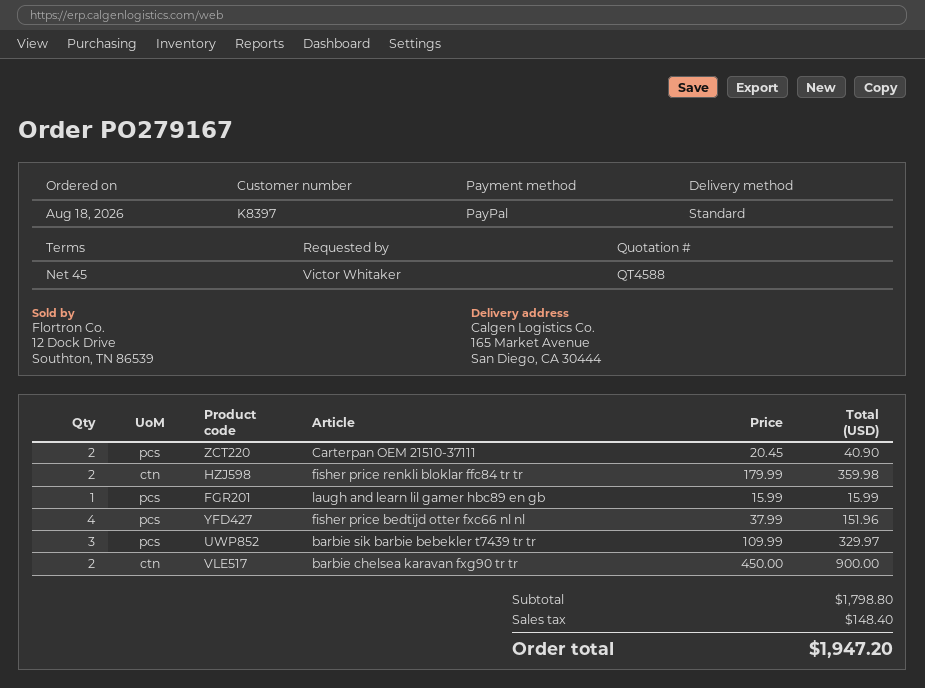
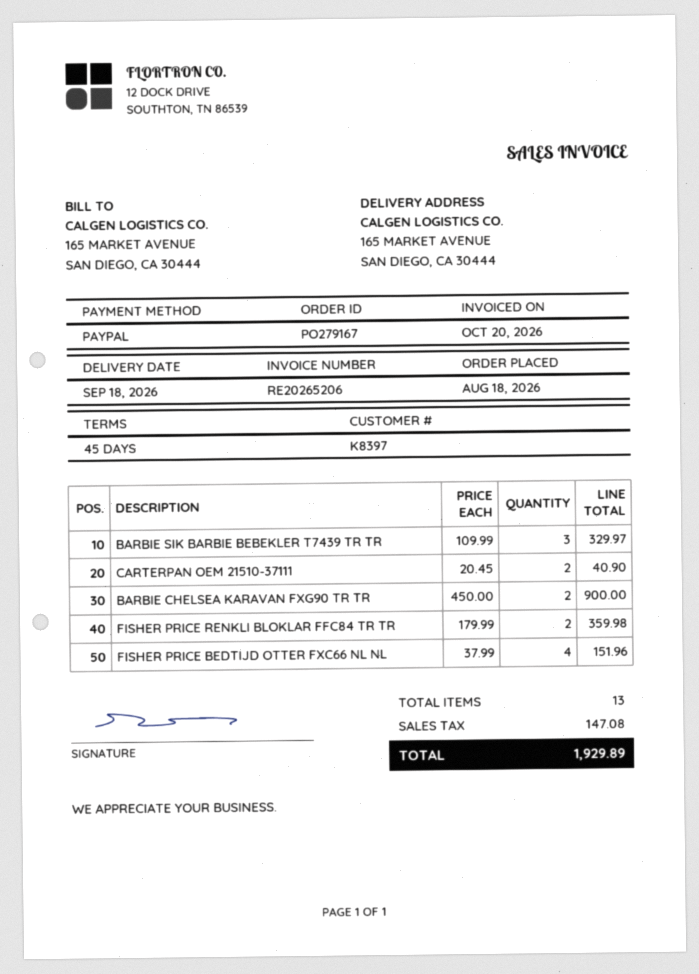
laugh and learn lil gamer hbc89 en gb: 1 x 15.99 = 15.99 -> none
tax: 148.40 -> 147.08
total: 1947.20 -> 1929.89

